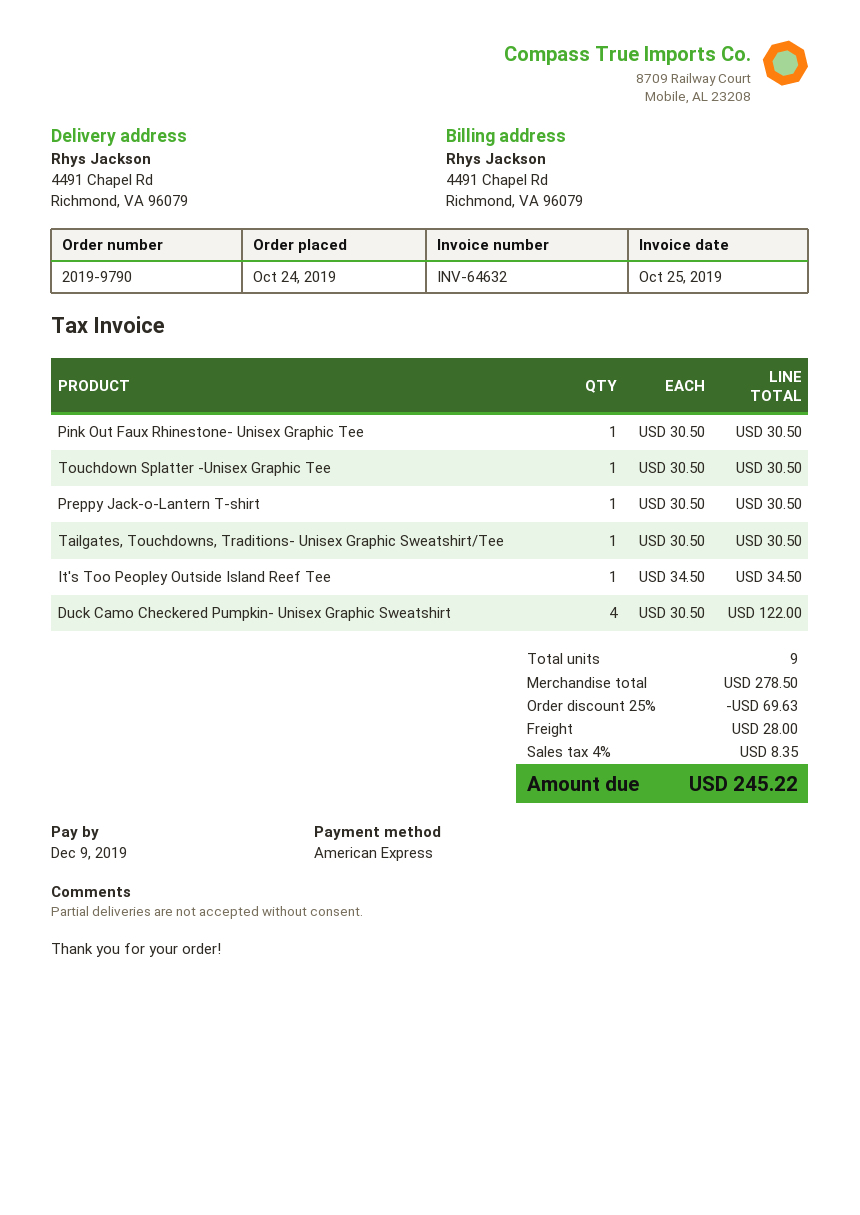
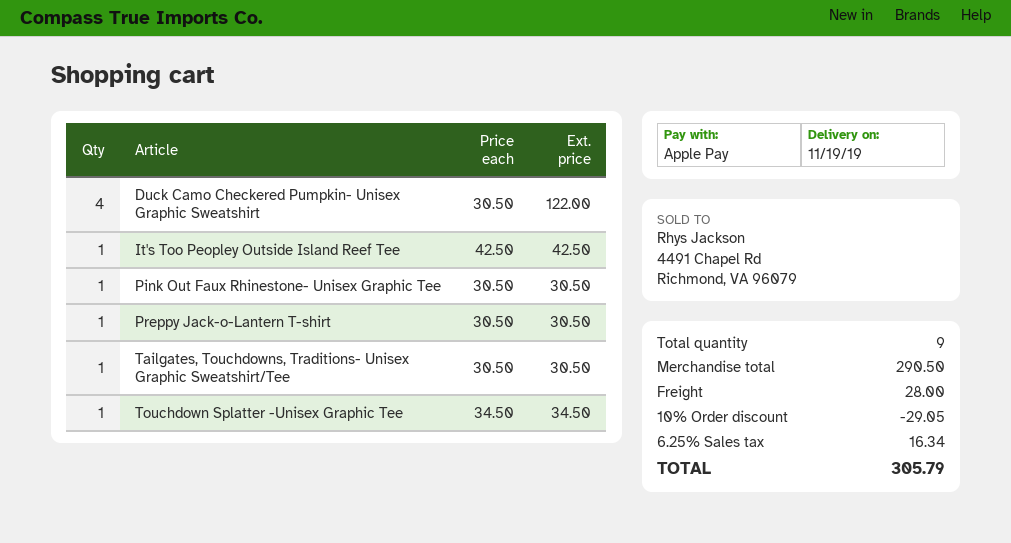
payment method: American Express -> Apple Pay
Touchdown Splatter -Unisex Graphic Tee: 1 x 30.50 = 30.50 -> 1 x 34.50 = 34.50
It's Too Peopley Outside Island Reef Tee: 1 x 34.50 = 34.50 -> 1 x 42.50 = 42.50
subtotal: 278.50 -> 290.50
discount: 25% = 69.63 -> 10% = 29.05
tax: 4% = 8.35 -> 6.25% = 16.34
total: 245.22 -> 305.79

